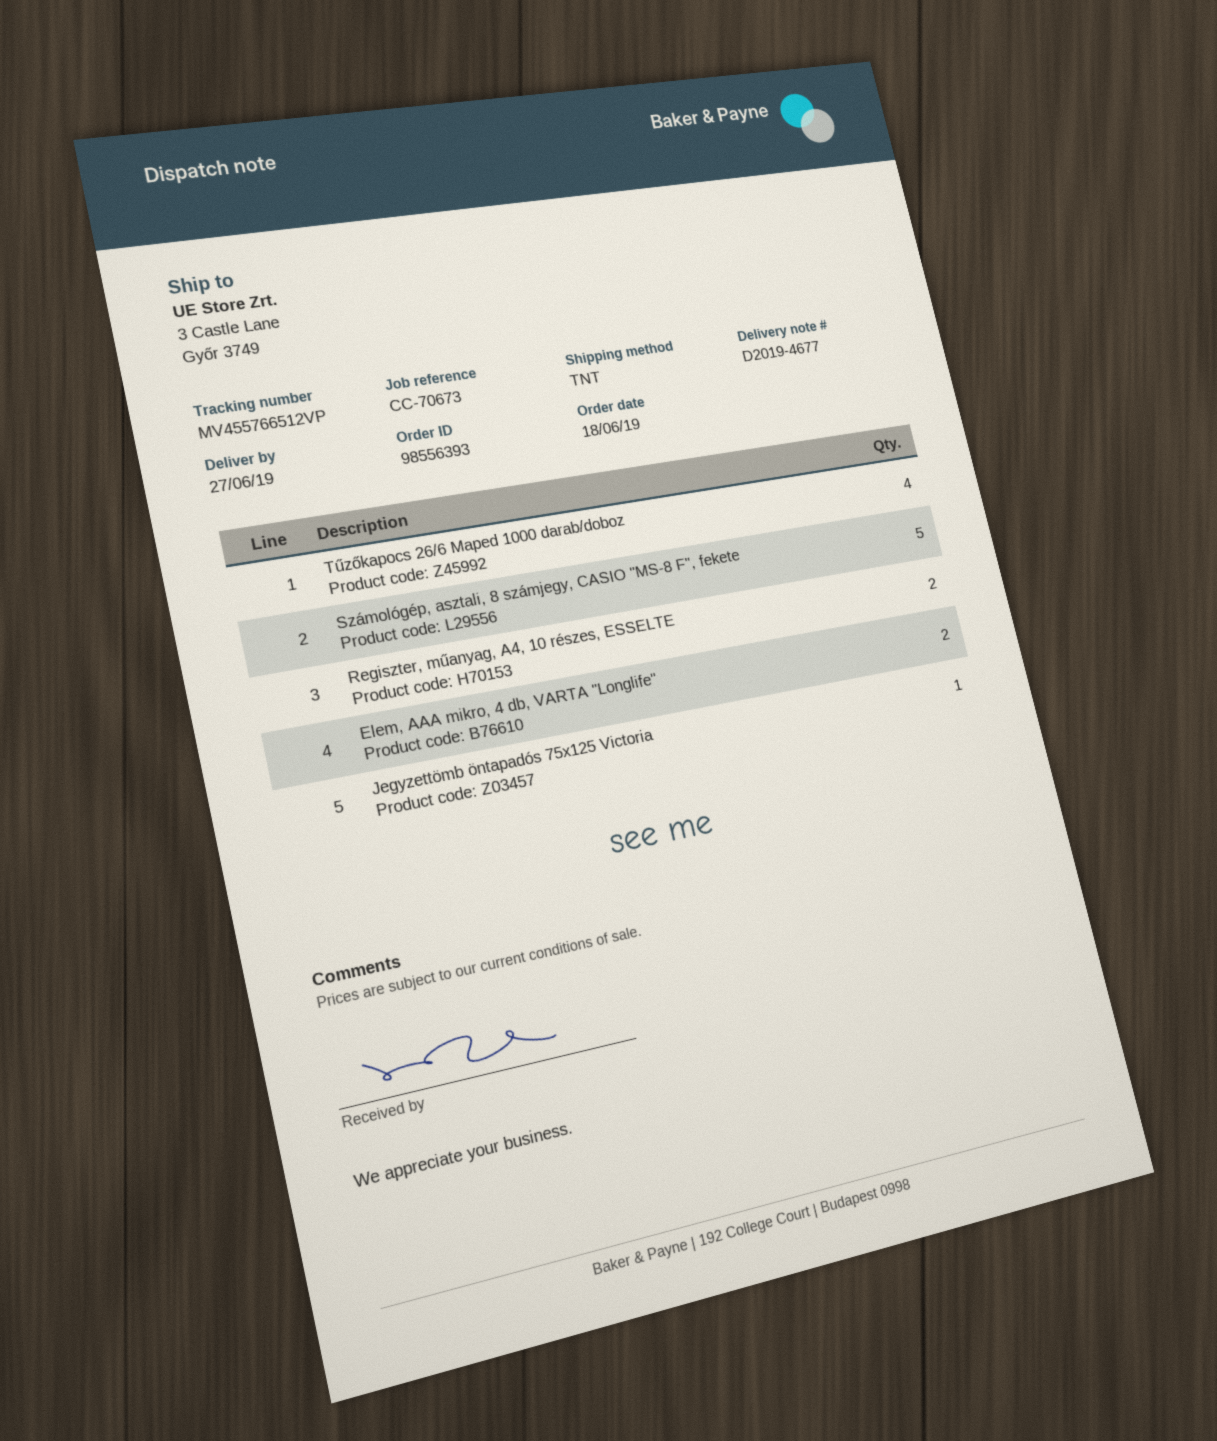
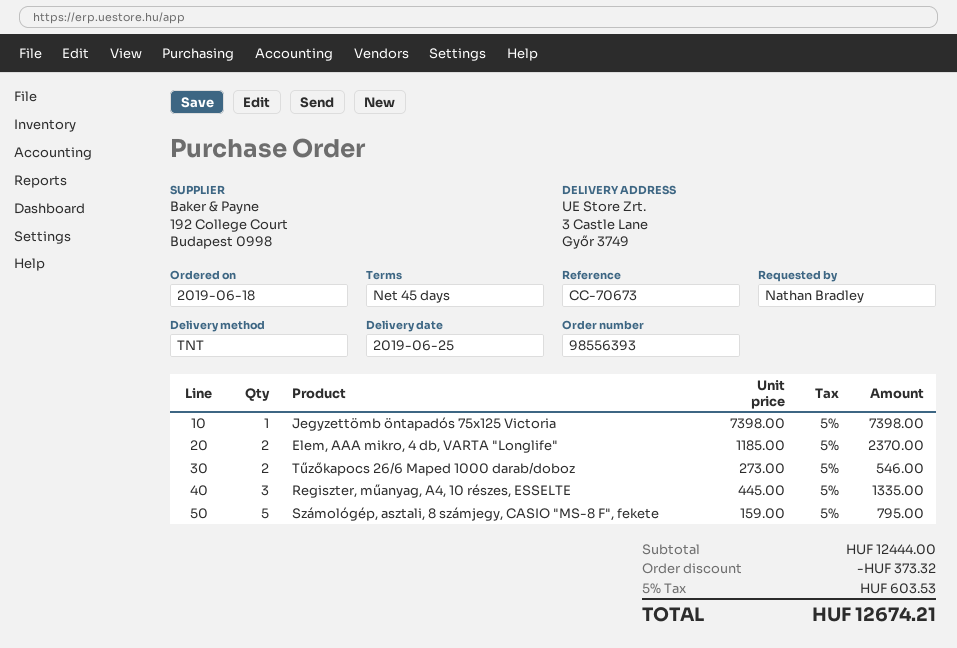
delivery date: 2019-06-27 -> 2019-06-25
Tűzőkapocs 26/6 Maped 1000 darab/doboz: 4 -> 2
Regiszter, műanyag, A4, 10 részes, ESSELTE: 2 -> 3

